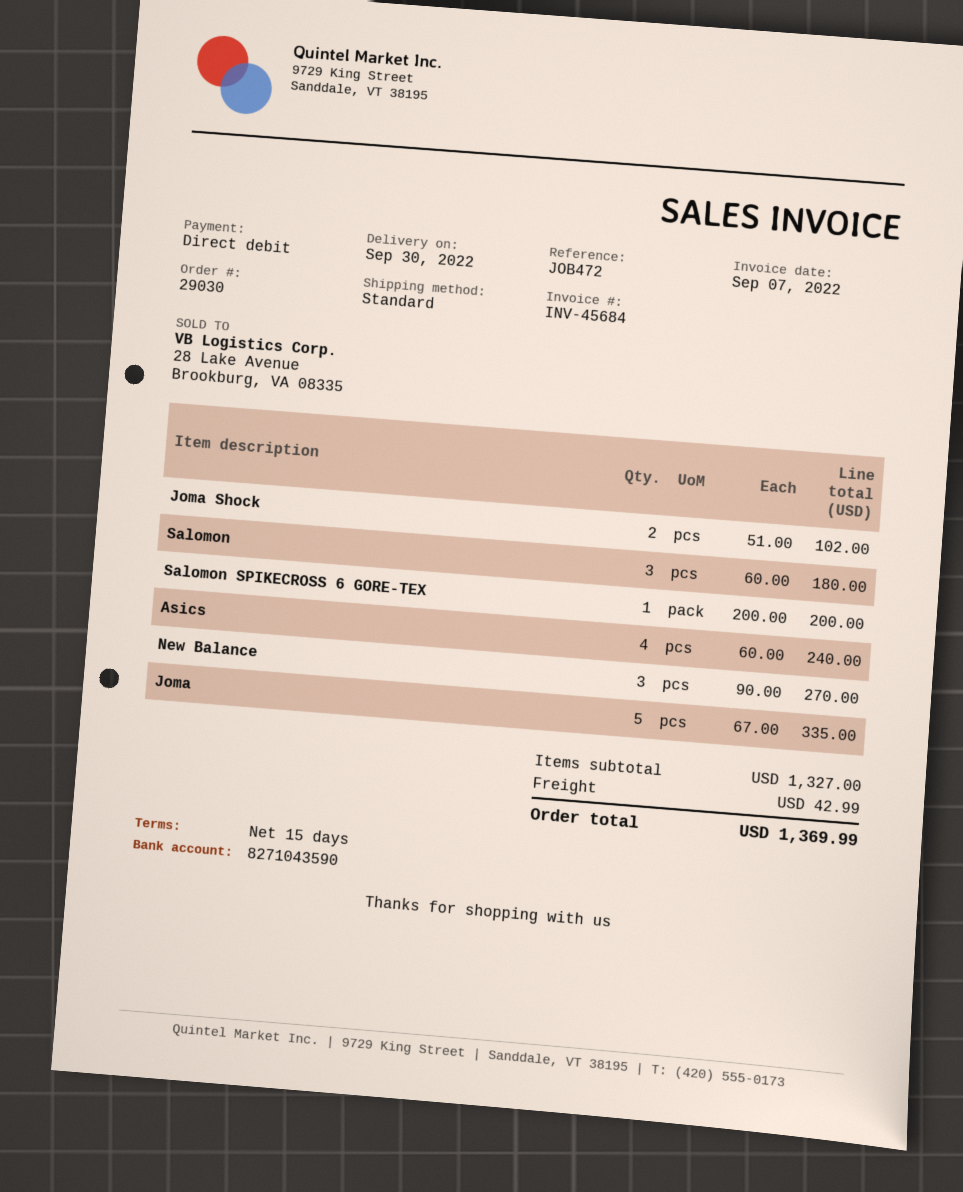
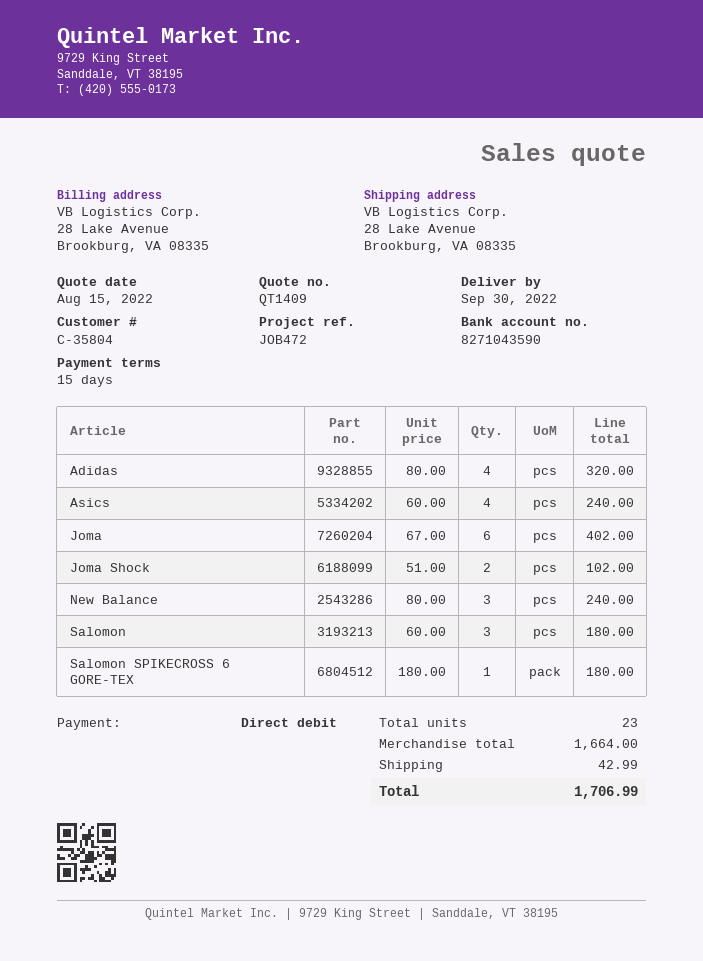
Salomon SPIKECROSS 6 GORE-TEX: 1 x 200.00 = 200.00 -> 1 x 180.00 = 180.00
New Balance: 3 x 90.00 = 270.00 -> 3 x 80.00 = 240.00
Joma: 5 x 67.00 = 335.00 -> 6 x 67.00 = 402.00
Adidas: none -> 4 x 80.00 = 320.00
subtotal: 1327.00 -> 1664.00
total: 1369.99 -> 1706.99

